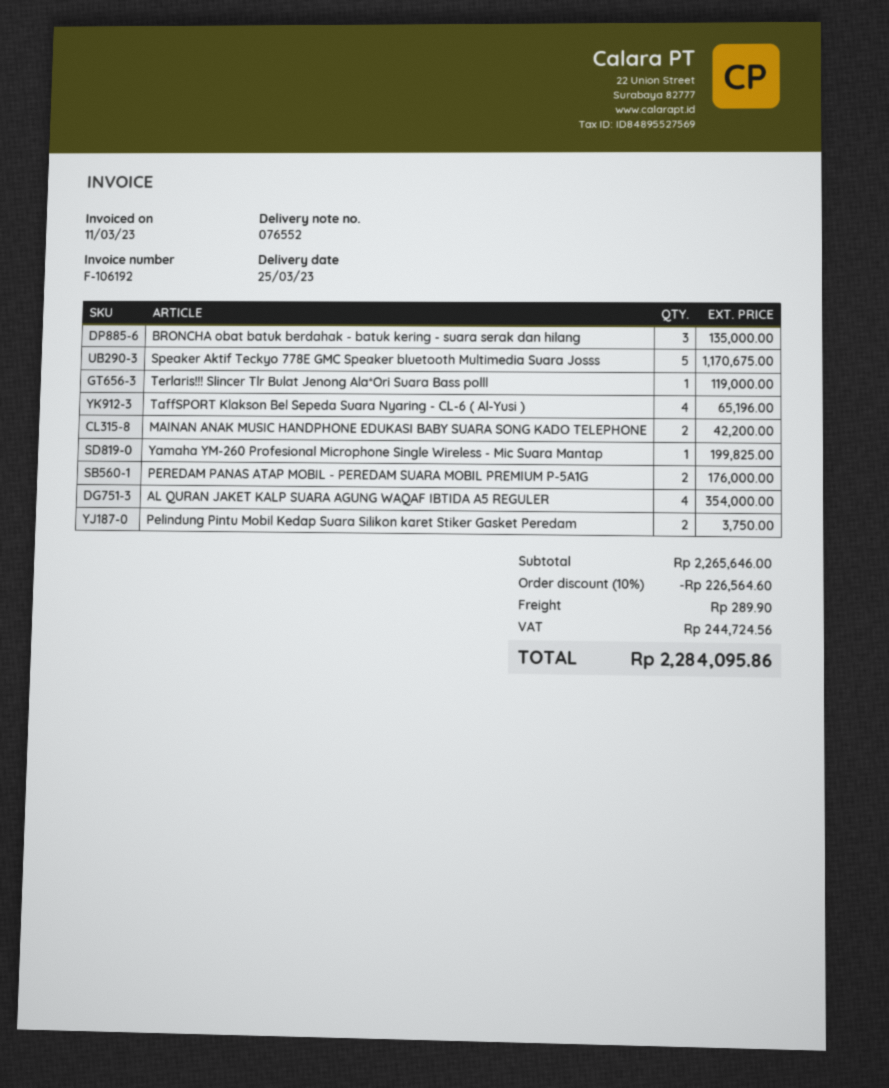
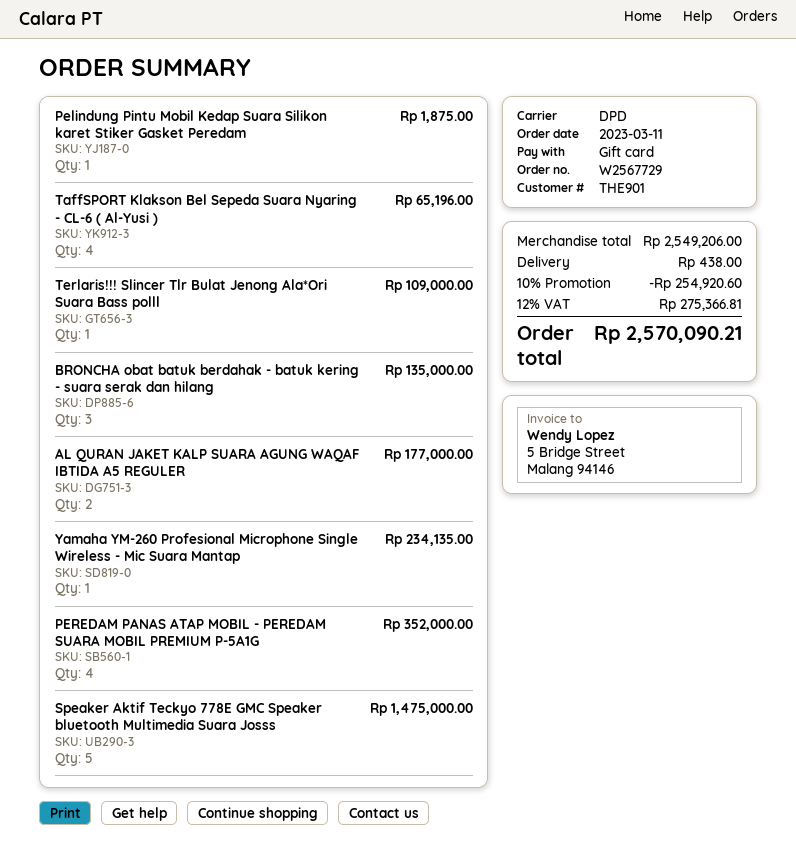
Speaker Aktif Teckyo 778E GMC Speaker bluetooth Multimedia Suara Josss: 5 for 1170675.00 -> 5 for 1475000.00
Terlaris!!! Slincer Tlr Bulat Jenong Ala*Ori Suara Bass polll: 1 for 119000.00 -> 1 for 109000.00
MAINAN ANAK MUSIC HANDPHONE EDUKASI BABY SUARA SONG KADO TELEPHONE: 2 for 42200.00 -> none
Yamaha YM-260 Profesional Microphone Single Wireless - Mic Suara Mantap: 1 for 199825.00 -> 1 for 234135.00
PEREDAM PANAS ATAP MOBIL - PEREDAM SUARA MOBIL PREMIUM P-5A1G: 2 for 176000.00 -> 4 for 352000.00
AL QURAN JAKET KALP SUARA AGUNG WAQAF IBTIDA A5 REGULER: 4 for 354000.00 -> 2 for 177000.00
Pelindung Pintu Mobil Kedap Suara Silikon karet Stiker Gasket Peredam: 2 for 3750.00 -> 1 for 1875.00
subtotal: 2265646.00 -> 2549206.00
discount: 10% = 226564.60 -> 10% = 254920.60
shipping: 289.90 -> 438.00
tax: 244724.56 -> 275366.81
total: 2284095.86 -> 2570090.21

